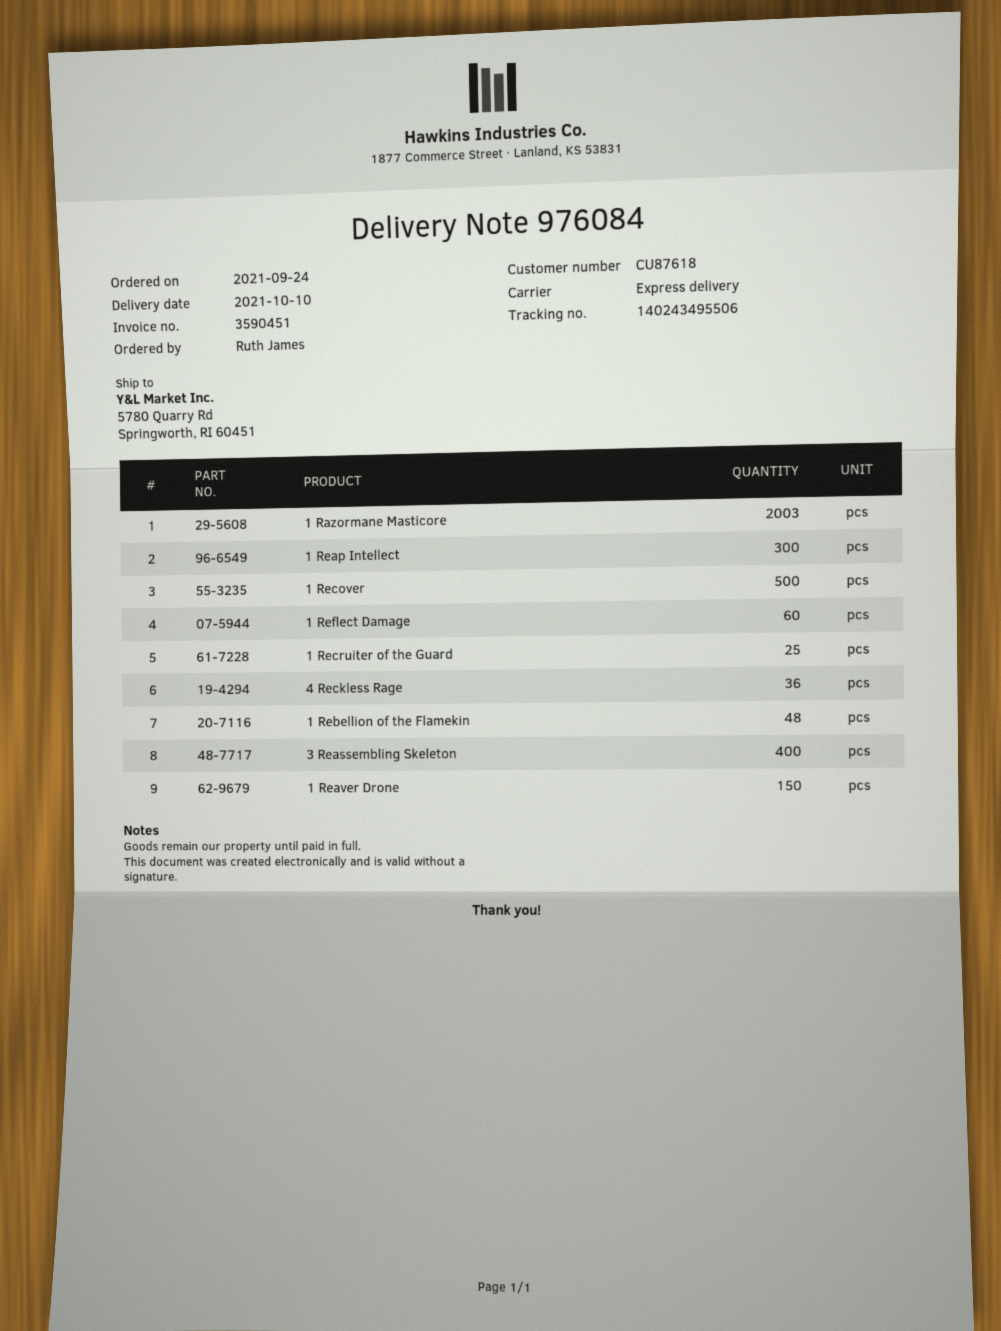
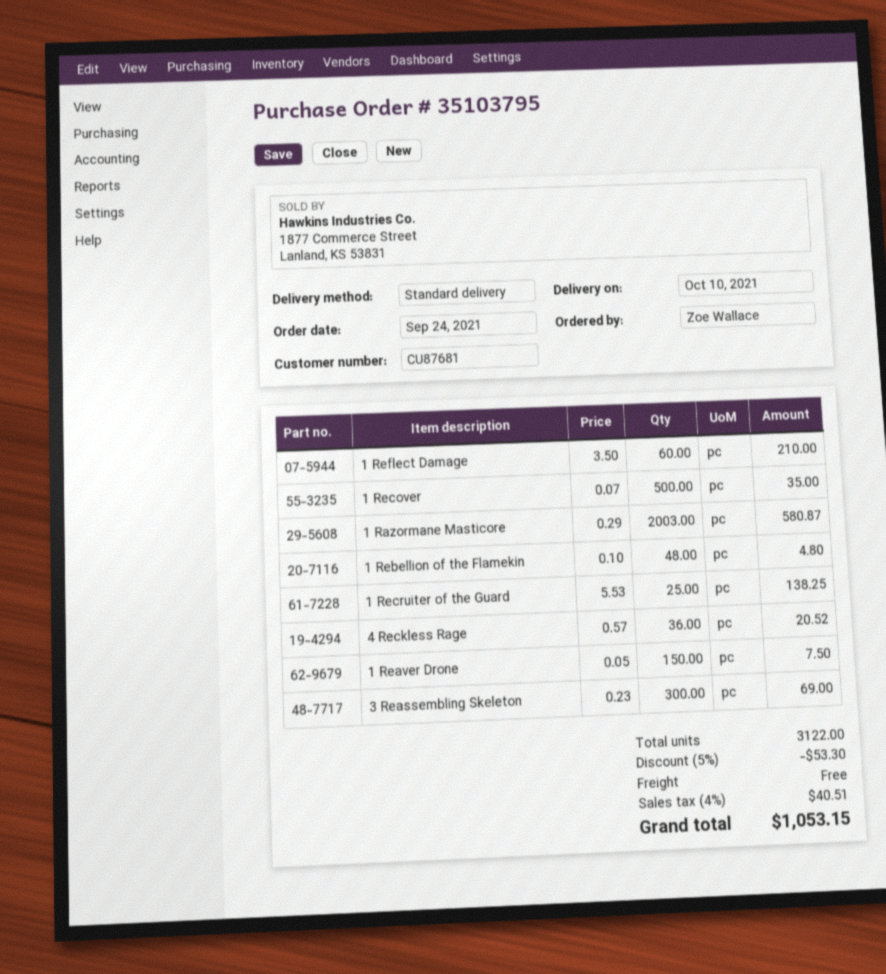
customer number: CU87618 -> CU87681
ordered by: Ruth James -> Zoe Wallace
shipping method: express -> standard
1 Reap Intellect: 300 -> none
3 Reassembling Skeleton: 400 -> 300

